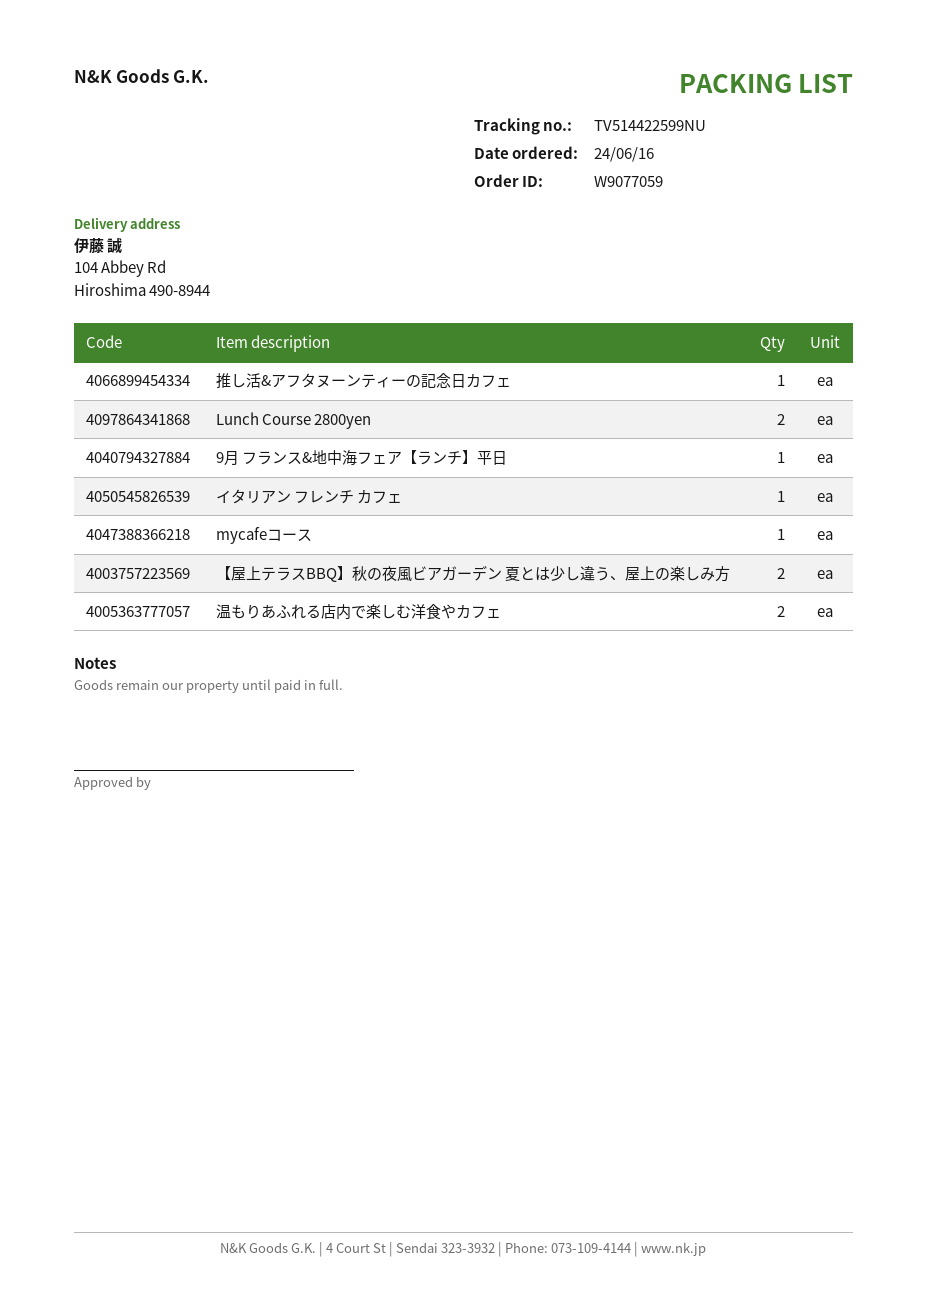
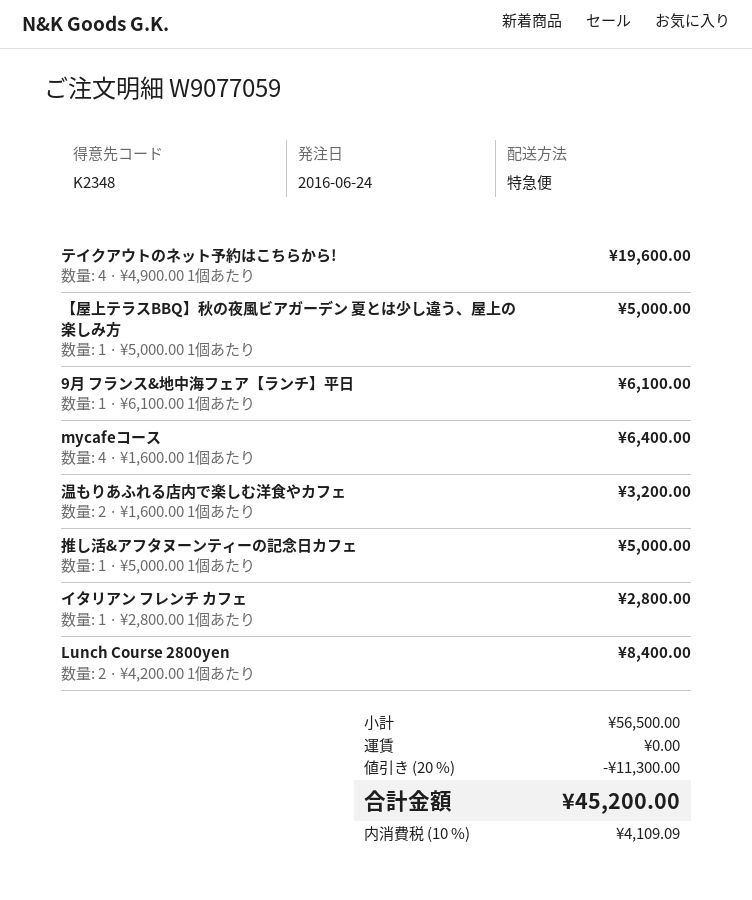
mycafeコース: 1 -> 4
【屋上テラスBBQ】秋の夜風ビアガーデン 夏とは少し違う、屋上の楽しみ方: 2 -> 1
テイクアウトのネット予約はこちらから!: none -> 4

